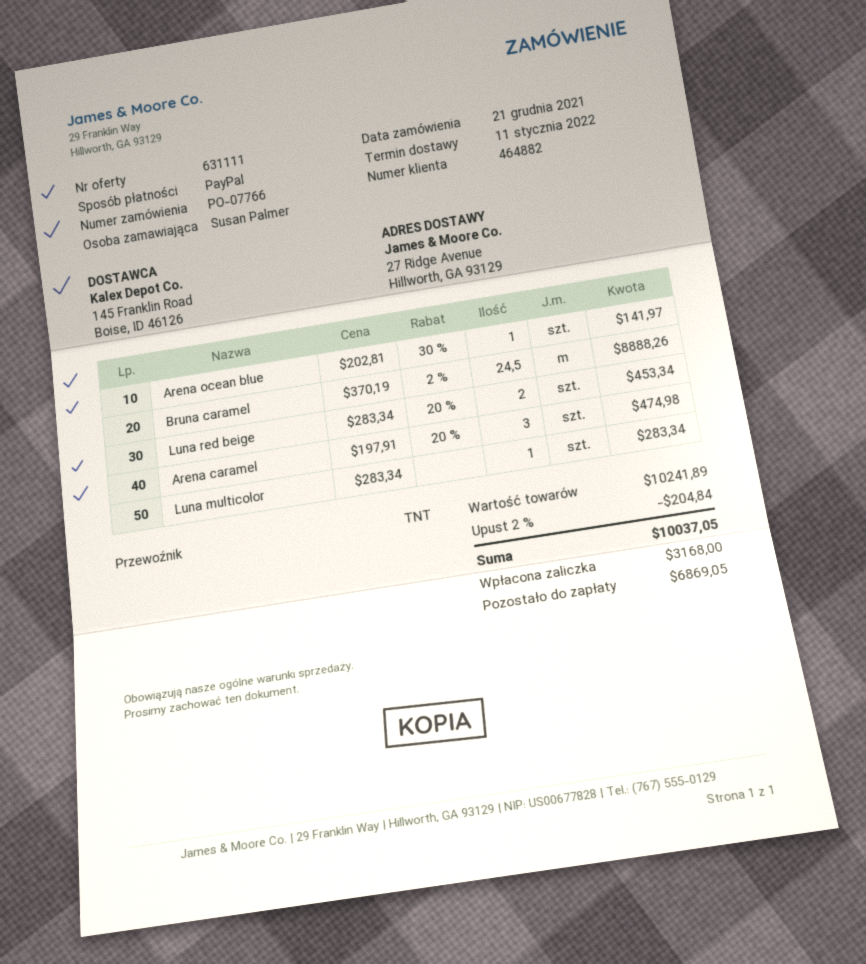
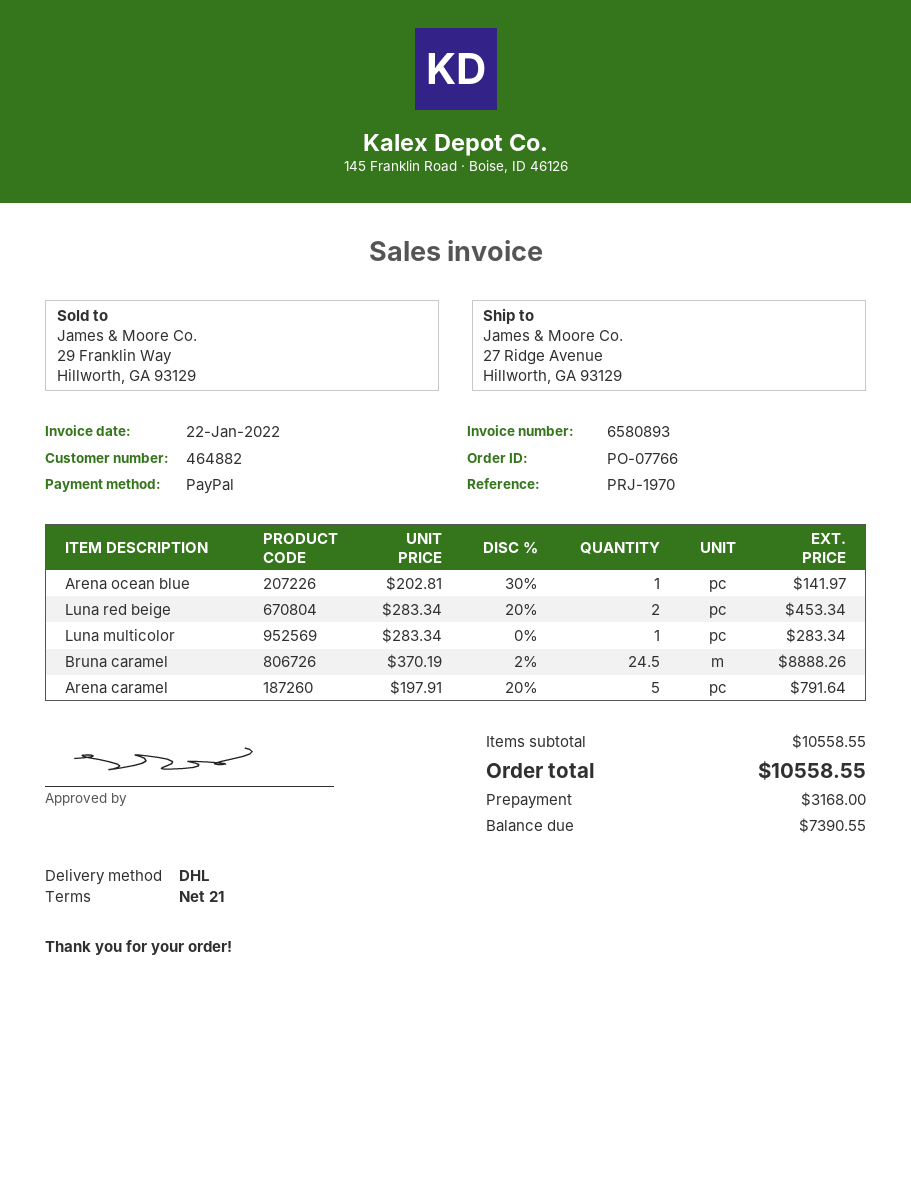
shipping method: TNT -> DHL
Arena caramel: 3 x 197.91 - 20% = 474.98 -> 5 x 197.91 - 20% = 791.64
subtotal: 10241.89 -> 10558.55
discount: 2% = 204.84 -> none
total: 10037.05 -> 10558.55
balance: 6869.05 -> 7390.55

